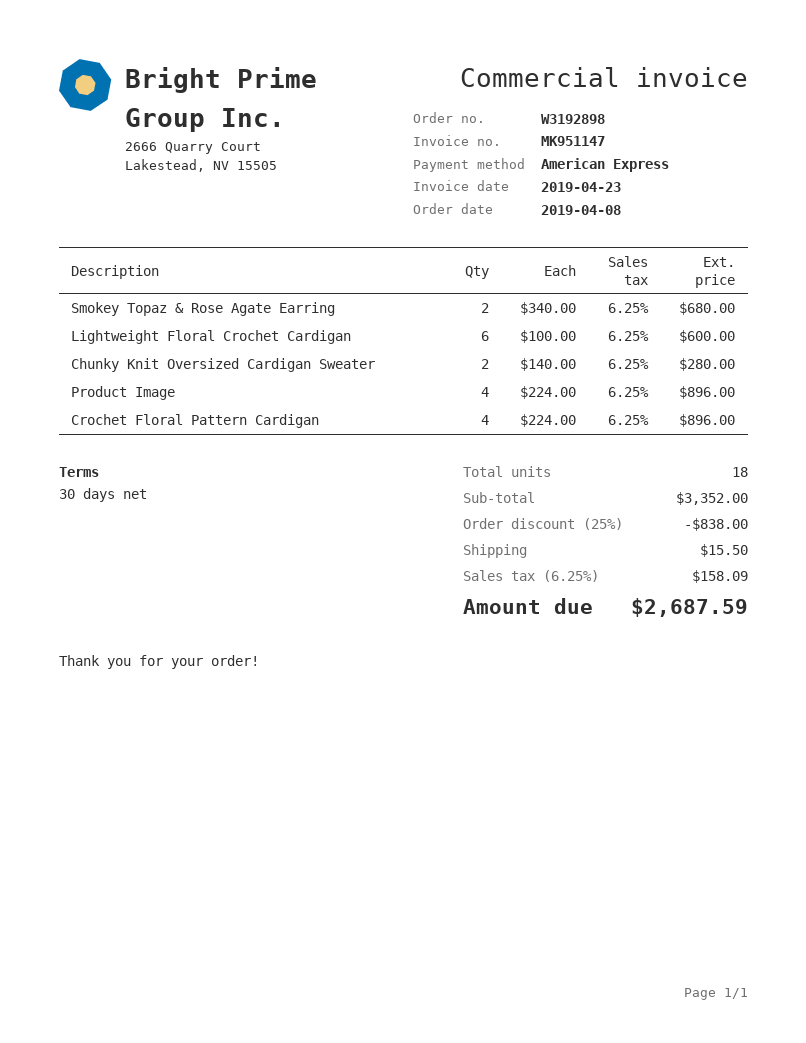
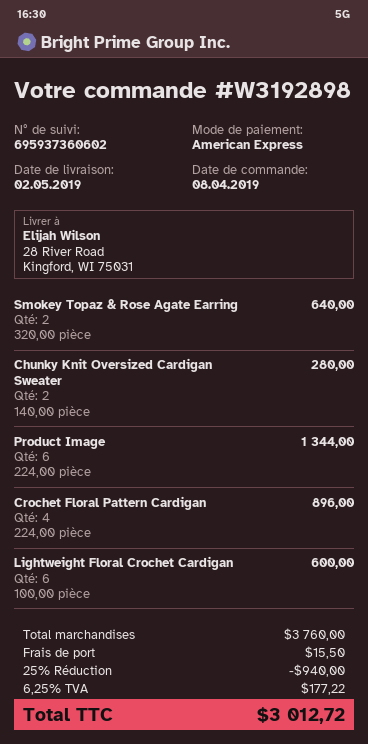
Smokey Topaz & Rose Agate Earring: 2 x 340.00 = 680.00 -> 2 x 320.00 = 640.00
Product Image: 4 x 224.00 = 896.00 -> 6 x 224.00 = 1344.00
subtotal: 3352.00 -> 3760.00
discount: 25% = 838.00 -> 25% = 940.00
tax: 6.25% = 158.09 -> 6.25% = 177.22
total: 2687.59 -> 3012.72

